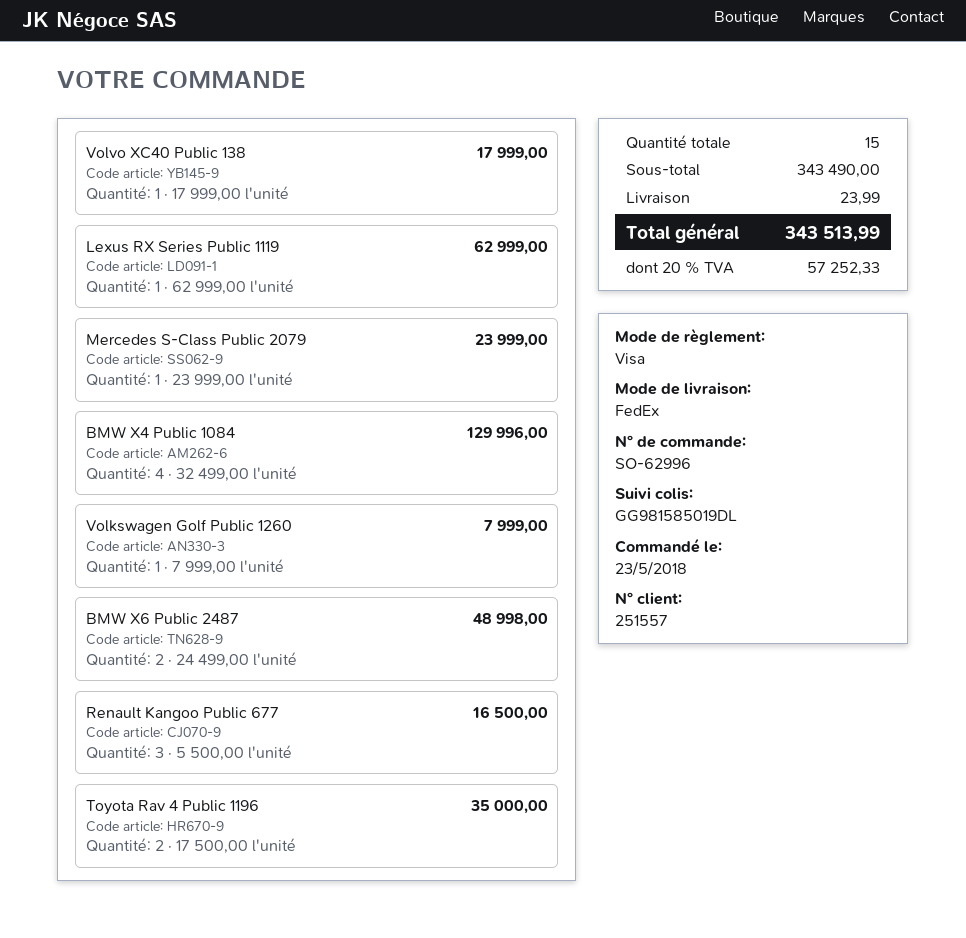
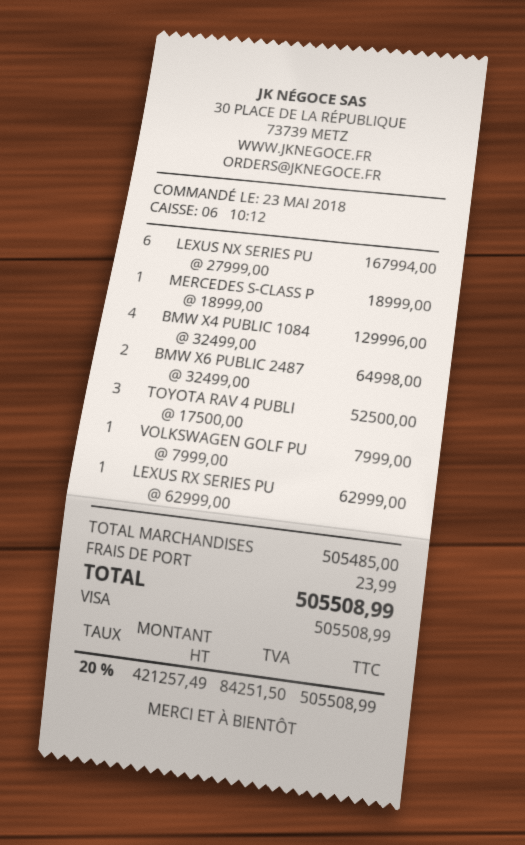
Volvo XC40 Public 138: 1 x 17999.00 = 17999.00 -> none
Mercedes S-Class Public 2079: 1 x 23999.00 = 23999.00 -> 1 x 18999.00 = 18999.00
BMW X6 Public 2487: 2 x 24499.00 = 48998.00 -> 2 x 32499.00 = 64998.00
Renault Kangoo Public 677: 3 x 5500.00 = 16500.00 -> none
Toyota Rav 4 Public 1196: 2 x 17500.00 = 35000.00 -> 3 x 17500.00 = 52500.00
LEXUS NX SERIES PU: none -> 6 x 27999.00 = 167994.00
subtotal: 343490.00 -> 505485.00
tax: 20% = 57252.33 -> 20% = 84251.50
total: 343513.99 -> 505508.99

